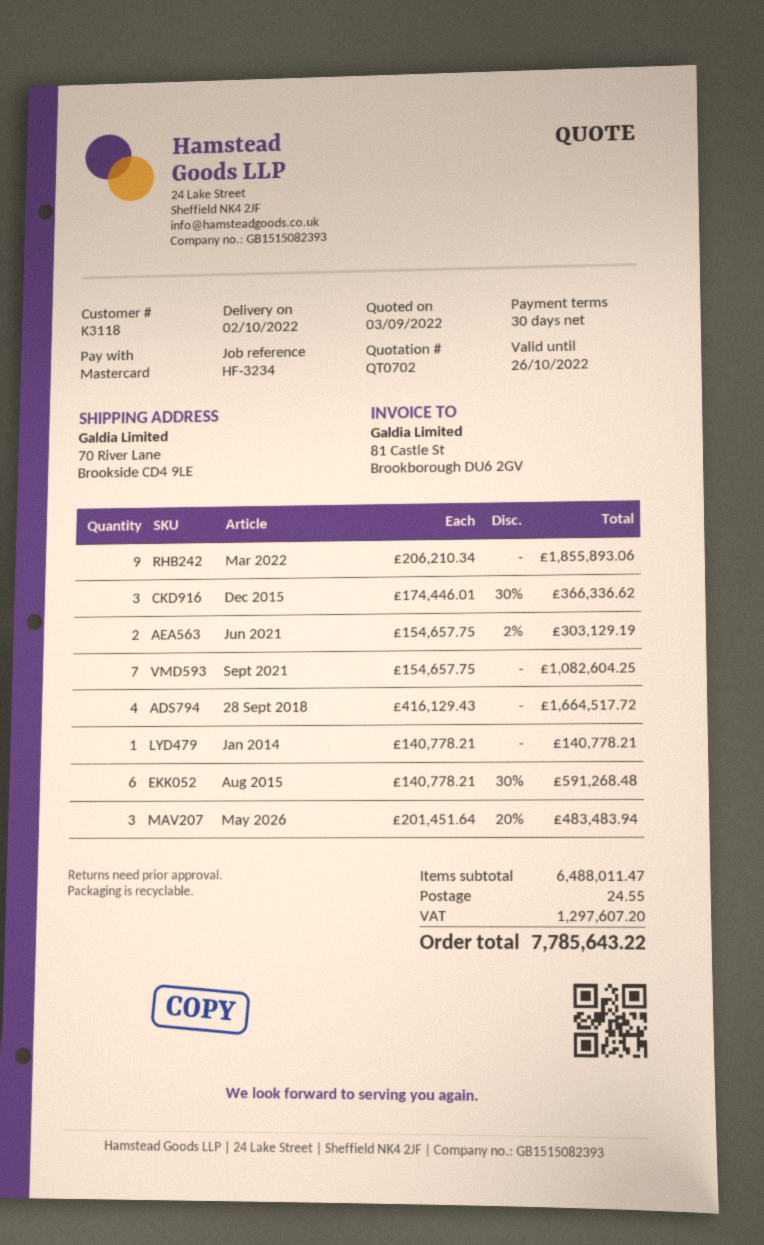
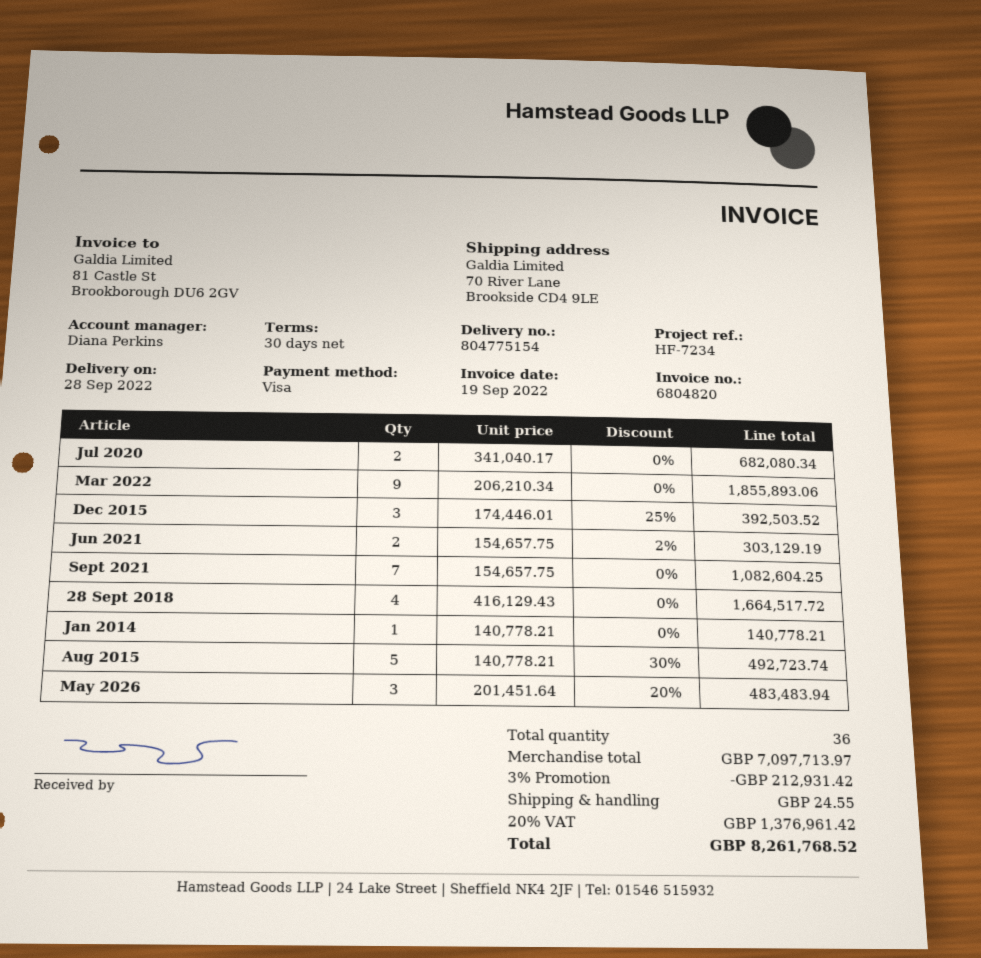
delivery date: 2022-10-02 -> 2022-09-28
reference: HF-3234 -> HF-7234
payment method: Mastercard -> Visa
Dec 2015: 3 x 174446.01 - 30% = 366336.62 -> 3 x 174446.01 - 25% = 392503.52
Aug 2015: 6 x 140778.21 - 30% = 591268.48 -> 5 x 140778.21 - 30% = 492723.74
Jul 2020: none -> 2 x 341040.17 = 682080.34
subtotal: 6488011.47 -> 7097713.97
discount: none -> 3% = 212931.42
tax: 1297607.20 -> 1376961.42
total: 7785643.22 -> 8261768.52

